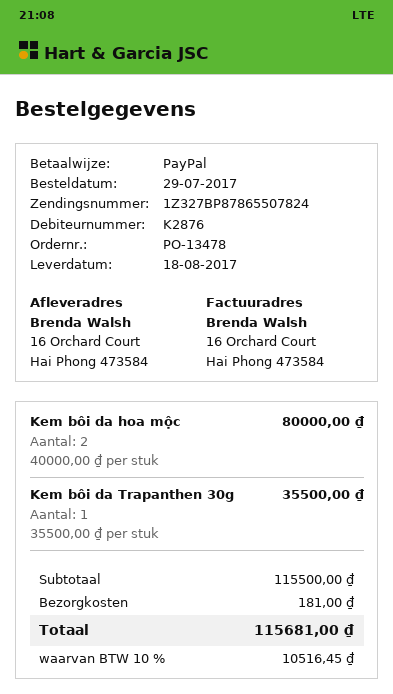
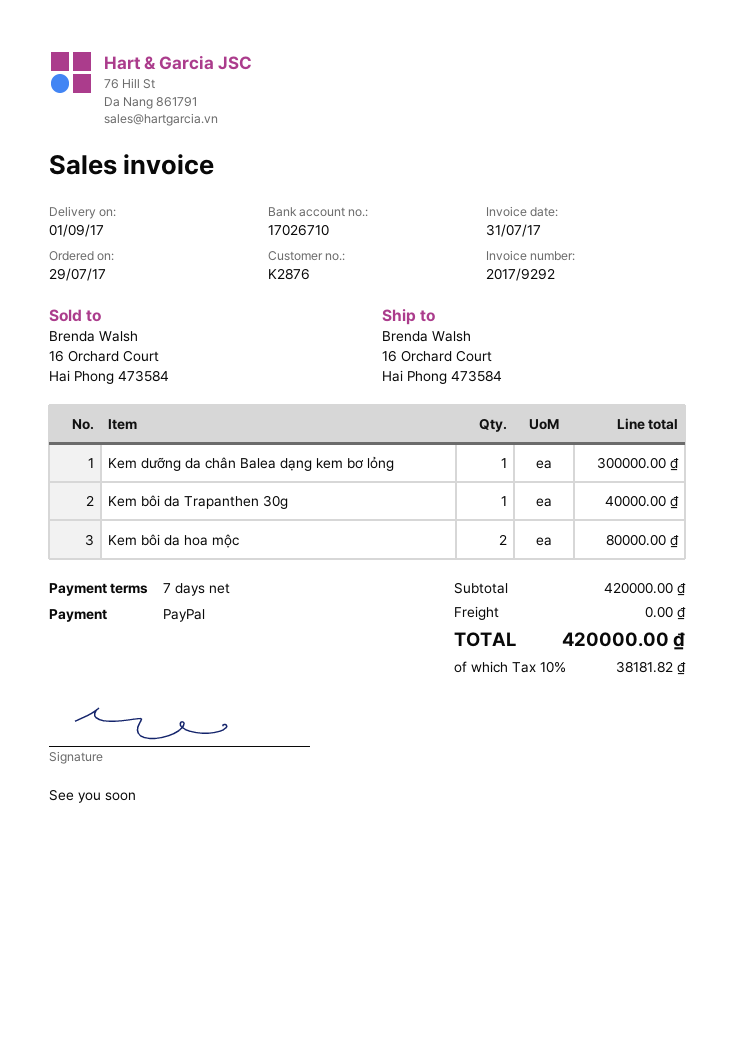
delivery date: 2017-08-18 -> 2017-09-01
Kem bôi da Trapanthen 30g: 1 for 35500.00 -> 1 for 40000.00
Kem dưỡng da chân Balea dạng kem bơ lỏng: none -> 1 for 300000.00
subtotal: 115500.00 -> 420000.00
shipping: 181.00 -> 0.00
tax: 10% = 10516.45 -> 10% = 38181.82
total: 115681.00 -> 420000.00

